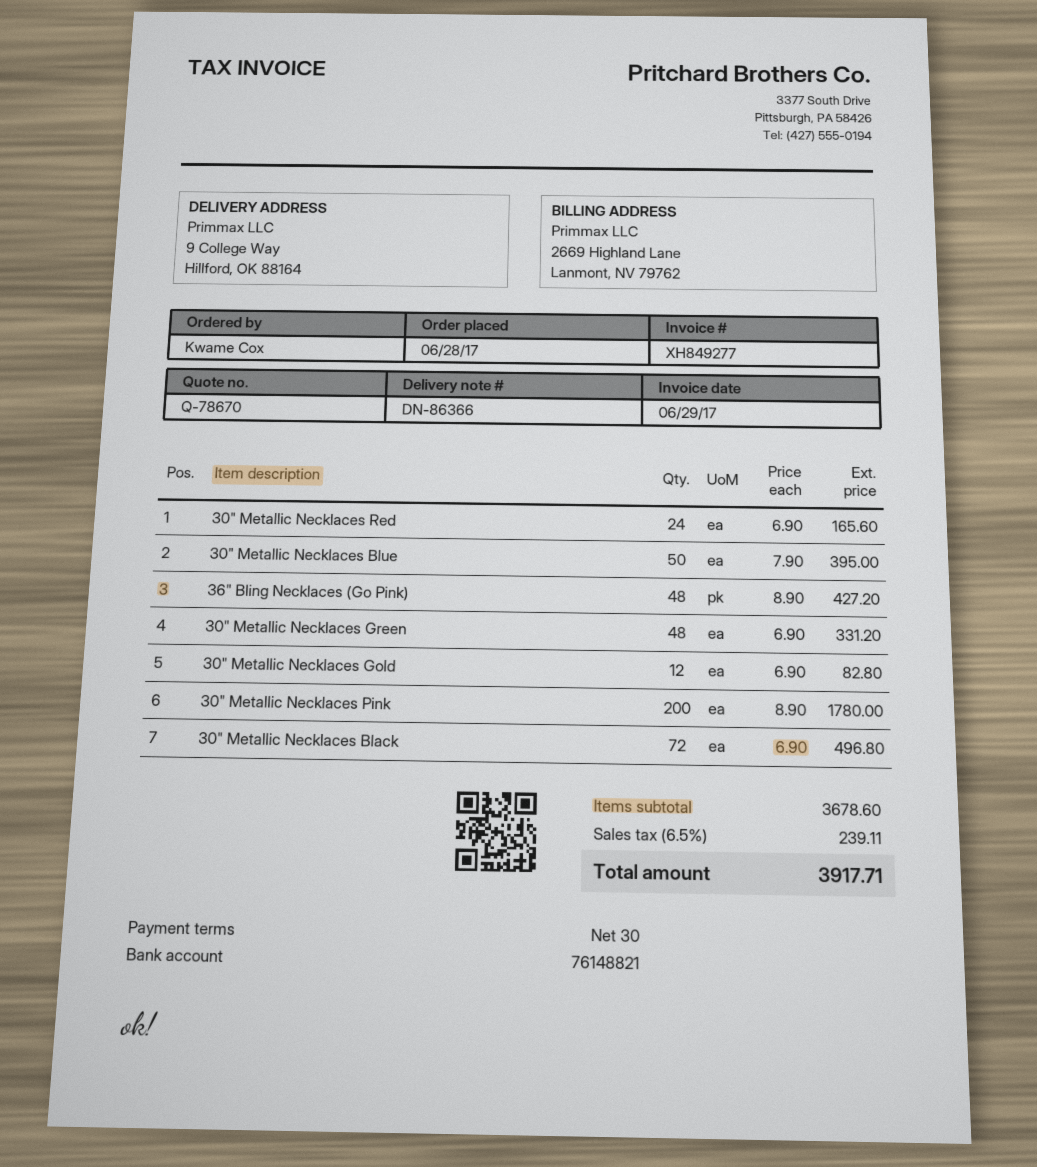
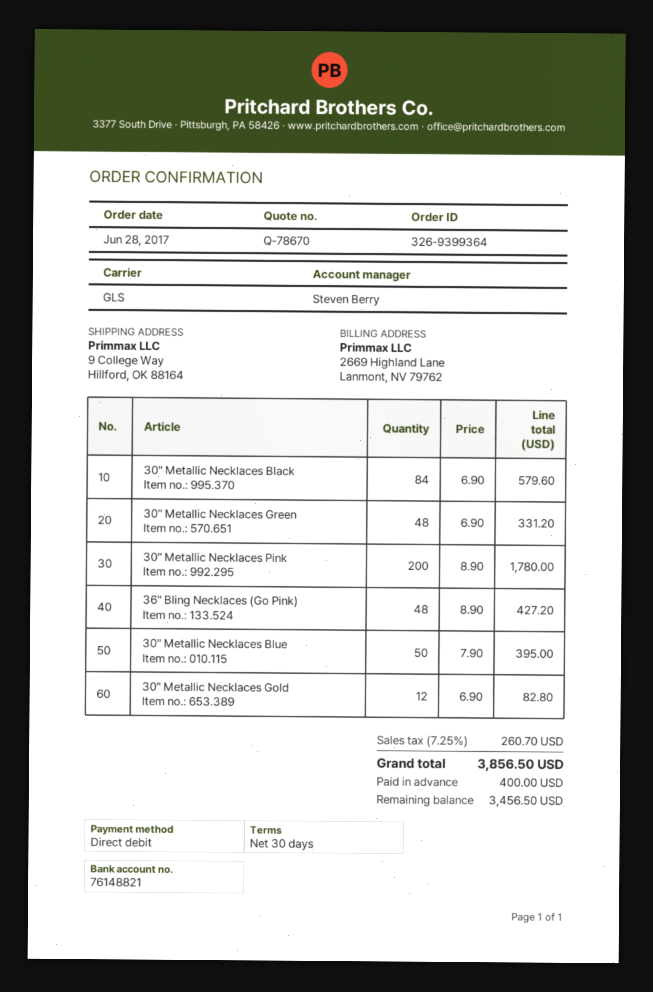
30" Metallic Necklaces Red: 24 x 6.90 = 165.60 -> none
30" Metallic Necklaces Black: 72 x 6.90 = 496.80 -> 84 x 6.90 = 579.60
tax: 6.5% = 239.11 -> 7.25% = 260.70
total: 3917.71 -> 3856.50

